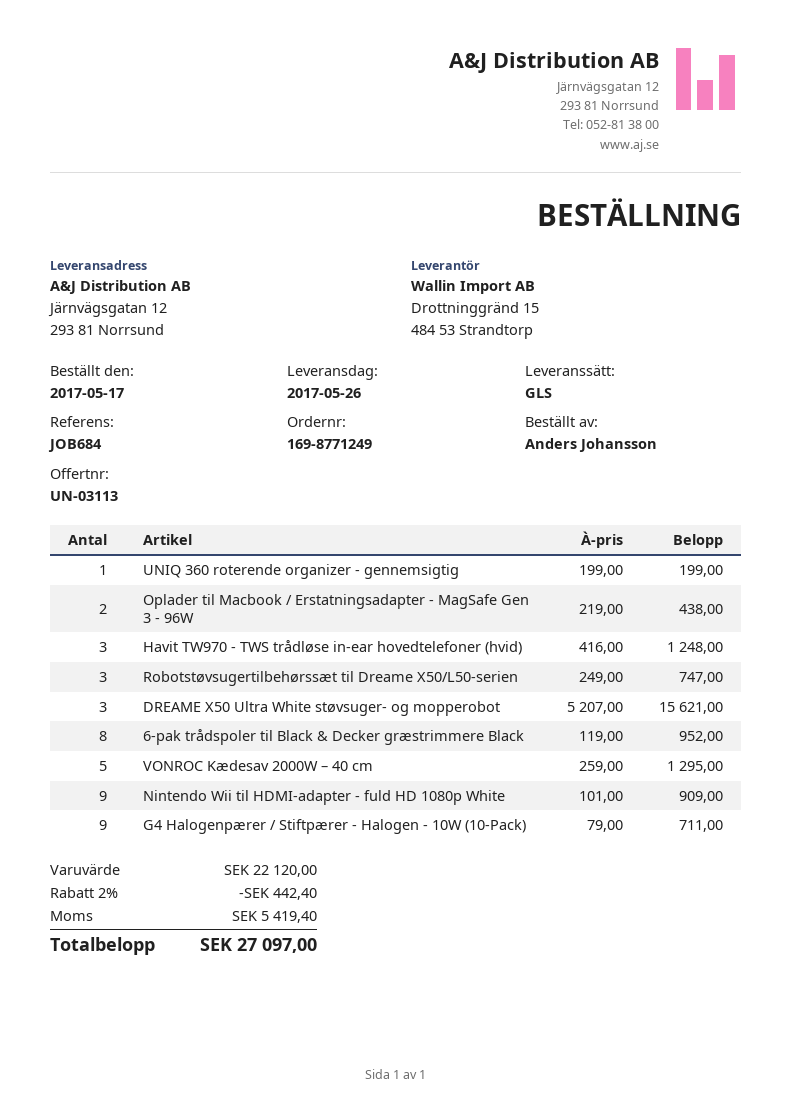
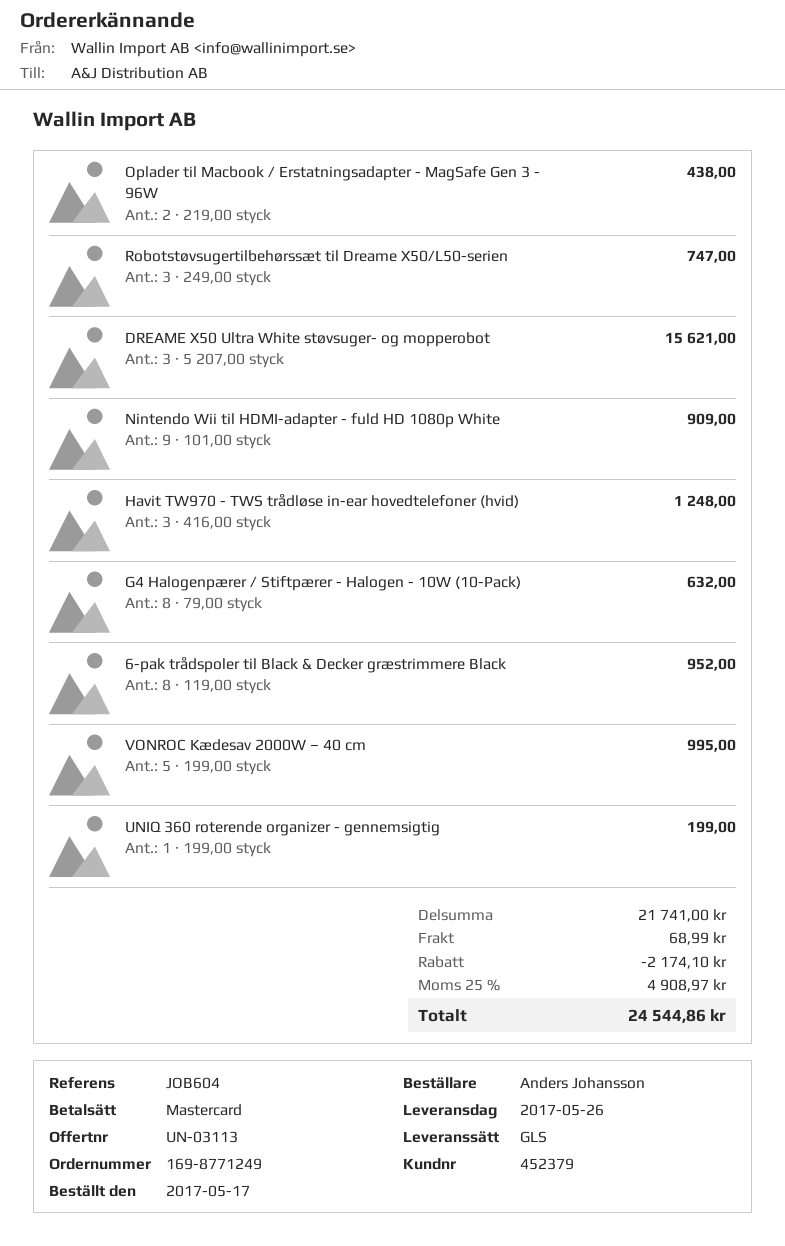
reference: JOB684 -> JOB604
VONROC Kædesav 2000W – 40 cm: 5 x 259.00 = 1295.00 -> 5 x 199.00 = 995.00
G4 Halogenpærer / Stiftpærer - Halogen - 10W (10-Pack): 9 x 79.00 = 711.00 -> 8 x 79.00 = 632.00
subtotal: 22120.00 -> 21741.00
discount: 442.40 -> 2174.10
shipping: none -> 68.99
tax: 5419.40 -> 4908.97
total: 27097.00 -> 24544.86

